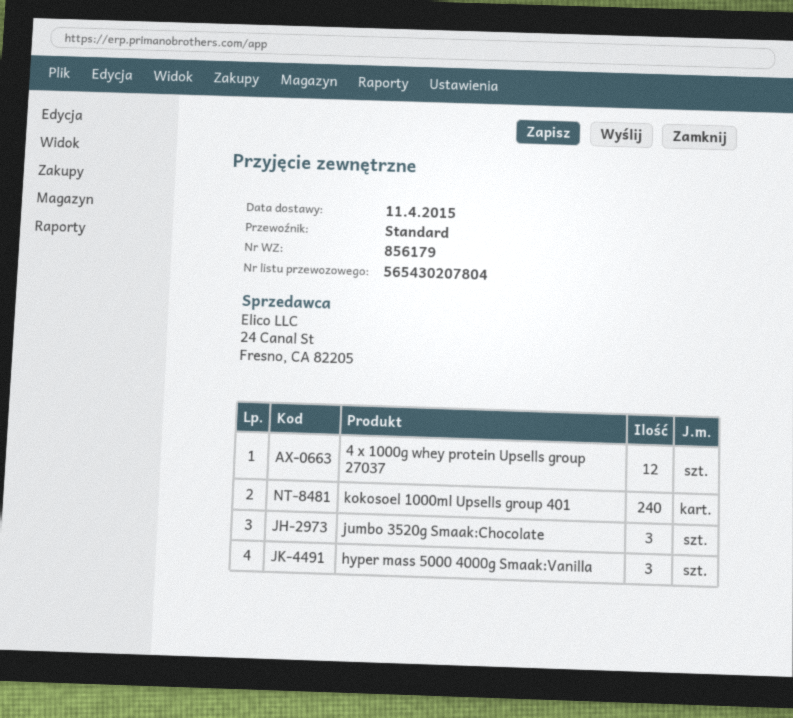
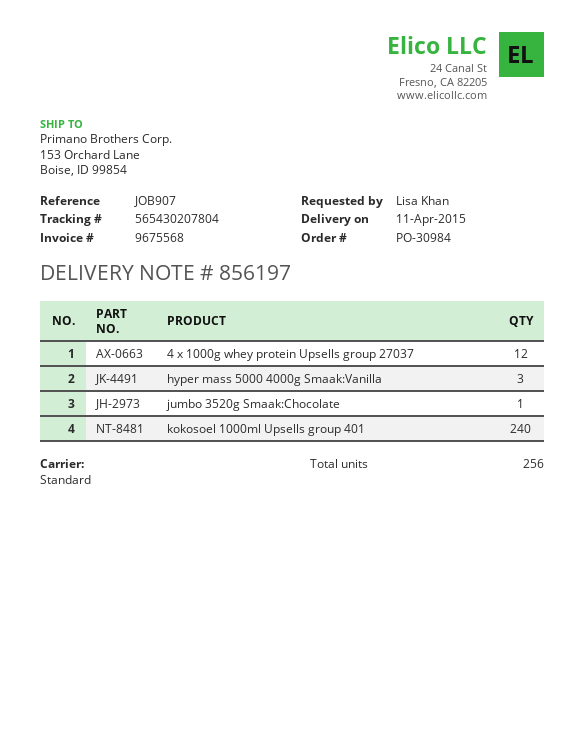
delivery note number: 856179 -> 856197
jumbo 3520g Smaak:Chocolate: 3 -> 1

